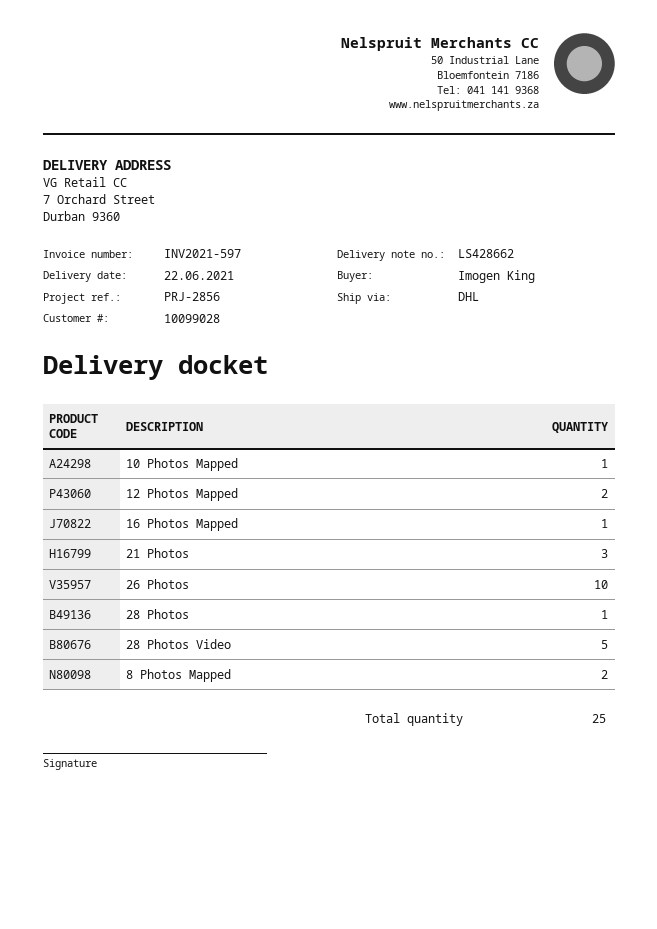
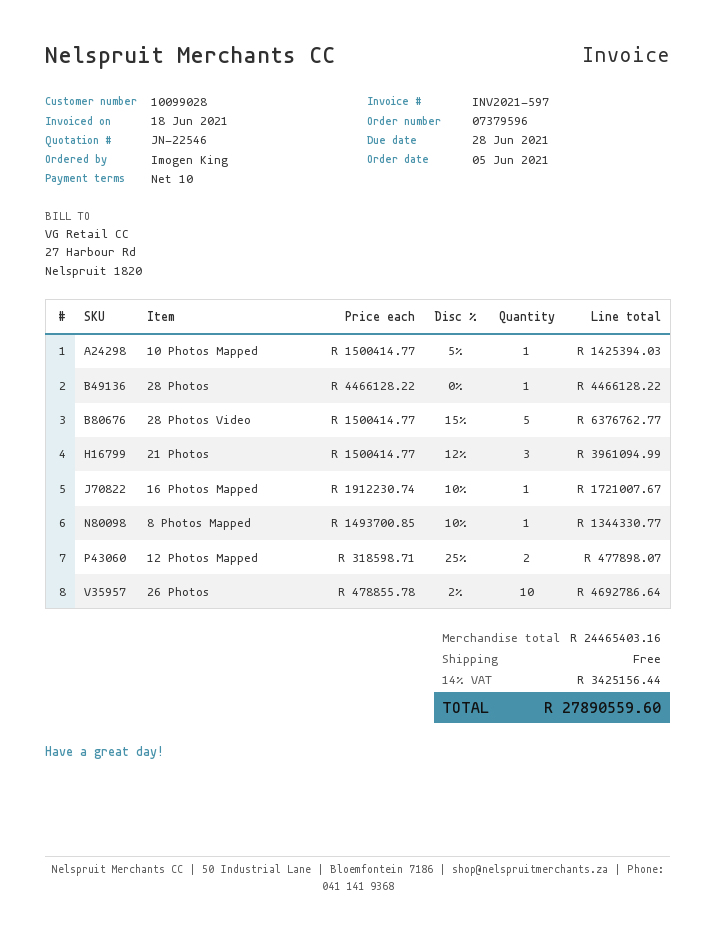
8 Photos Mapped: 2 -> 1

